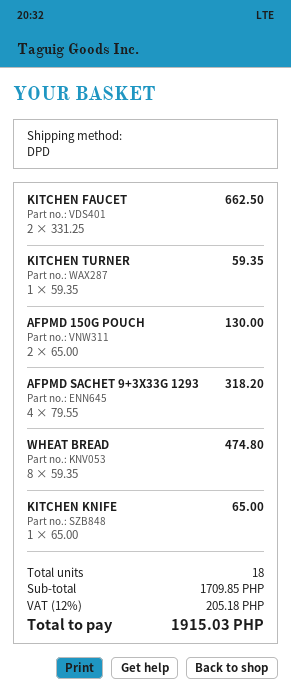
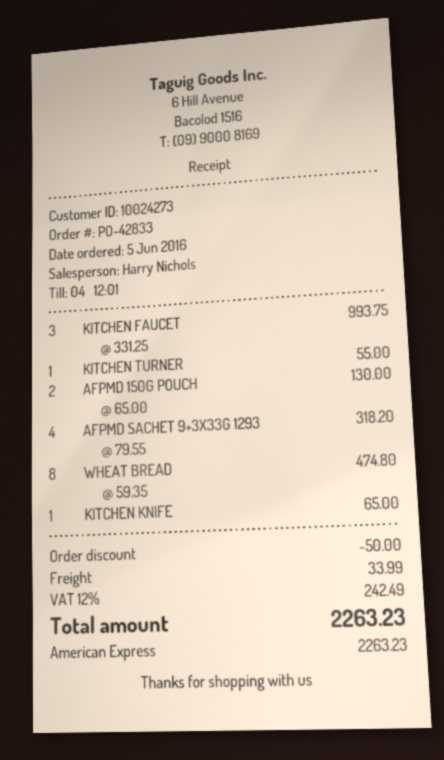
KITCHEN FAUCET: 2 x 331.25 = 662.50 -> 3 x 331.25 = 993.75
KITCHEN TURNER: 1 x 59.35 = 59.35 -> 1 x 55.00 = 55.00
discount: none -> 50.00
shipping: none -> 33.99
tax: 12% = 205.18 -> 12% = 242.49
total: 1915.03 -> 2263.23

